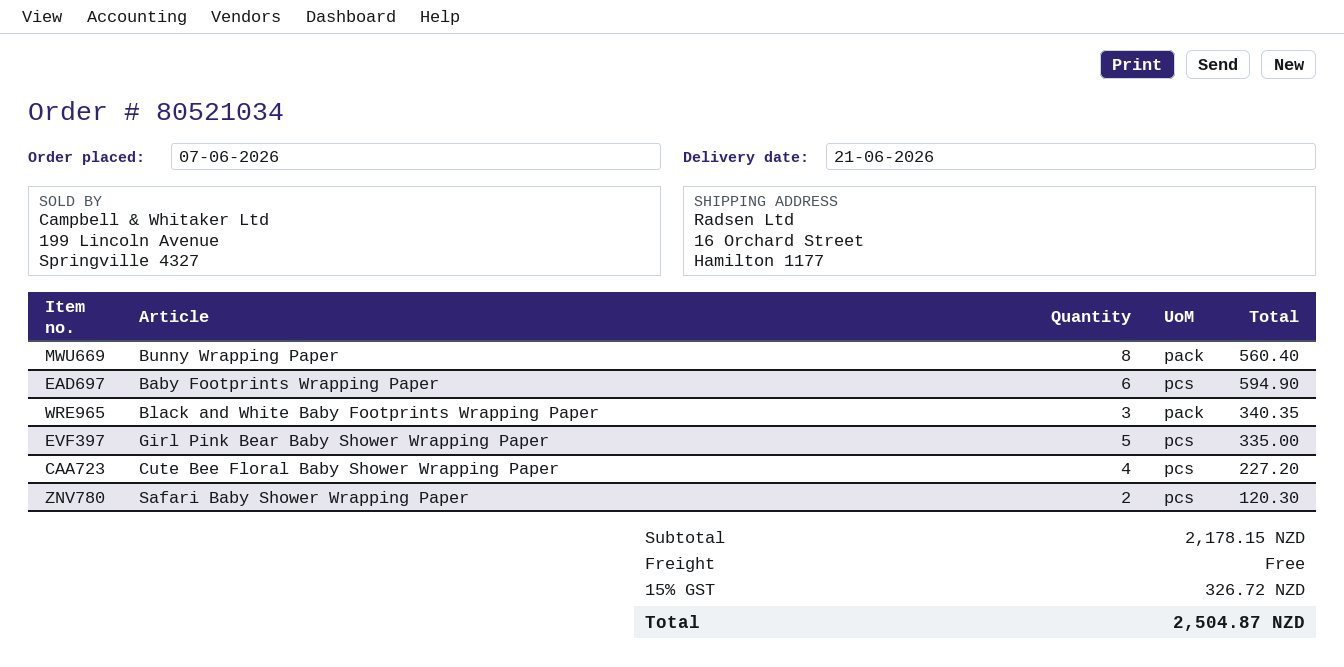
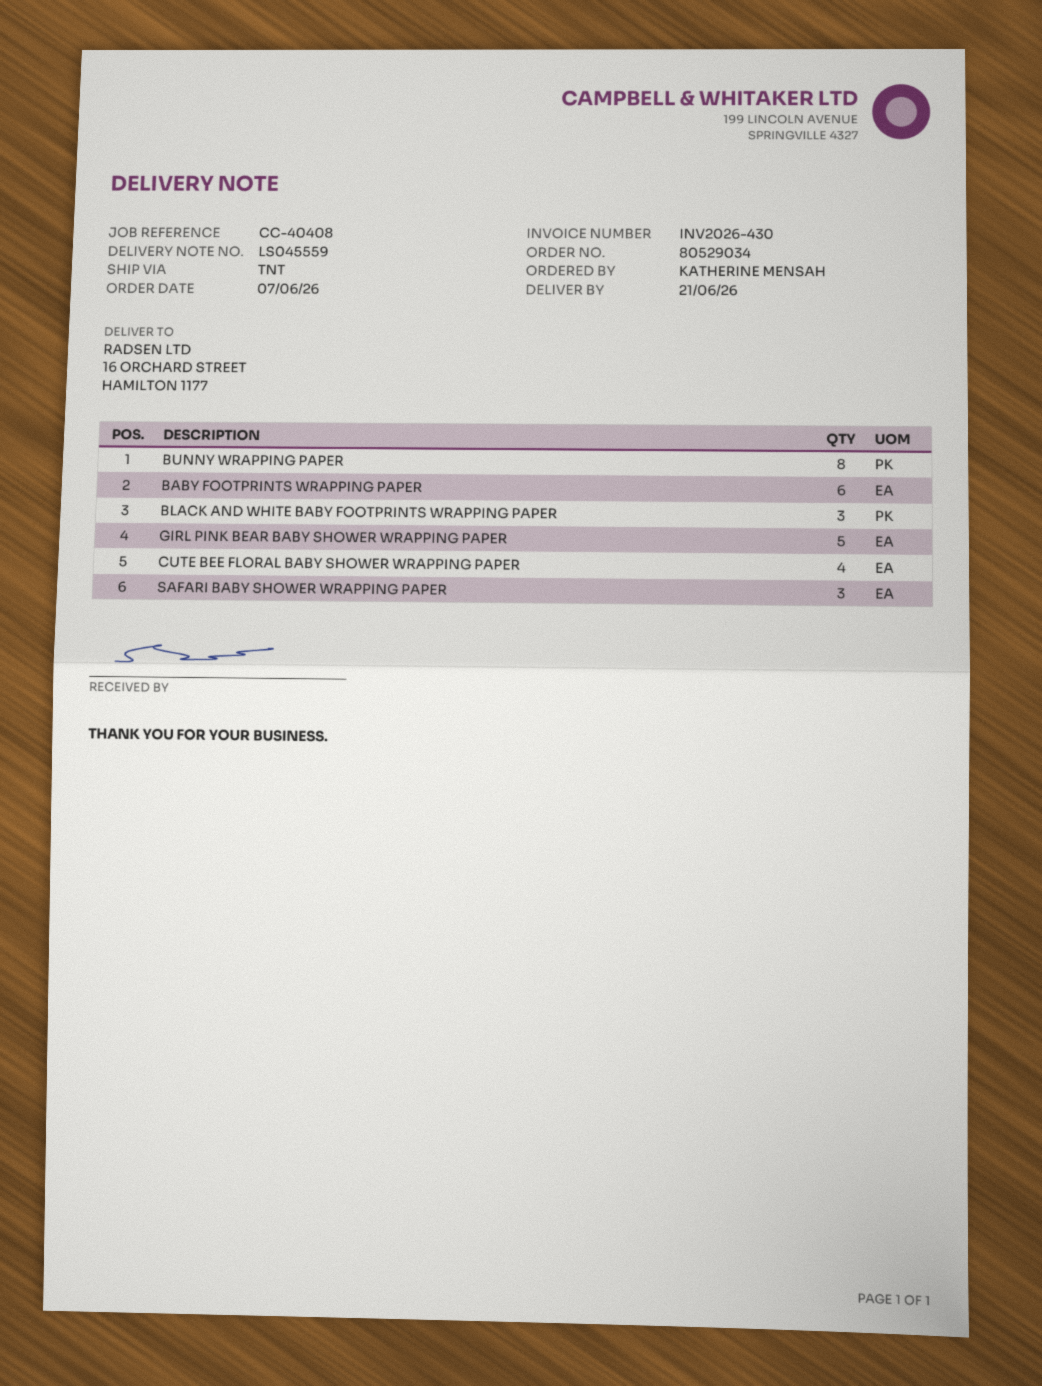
order number: 80521034 -> 80529034
Safari Baby Shower Wrapping Paper: 2 -> 3

